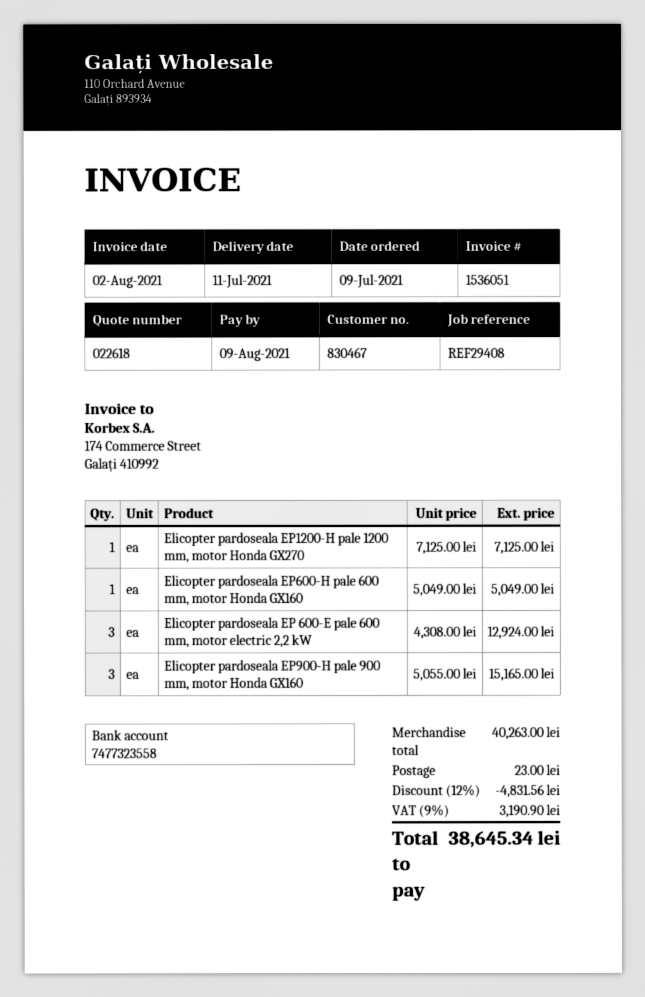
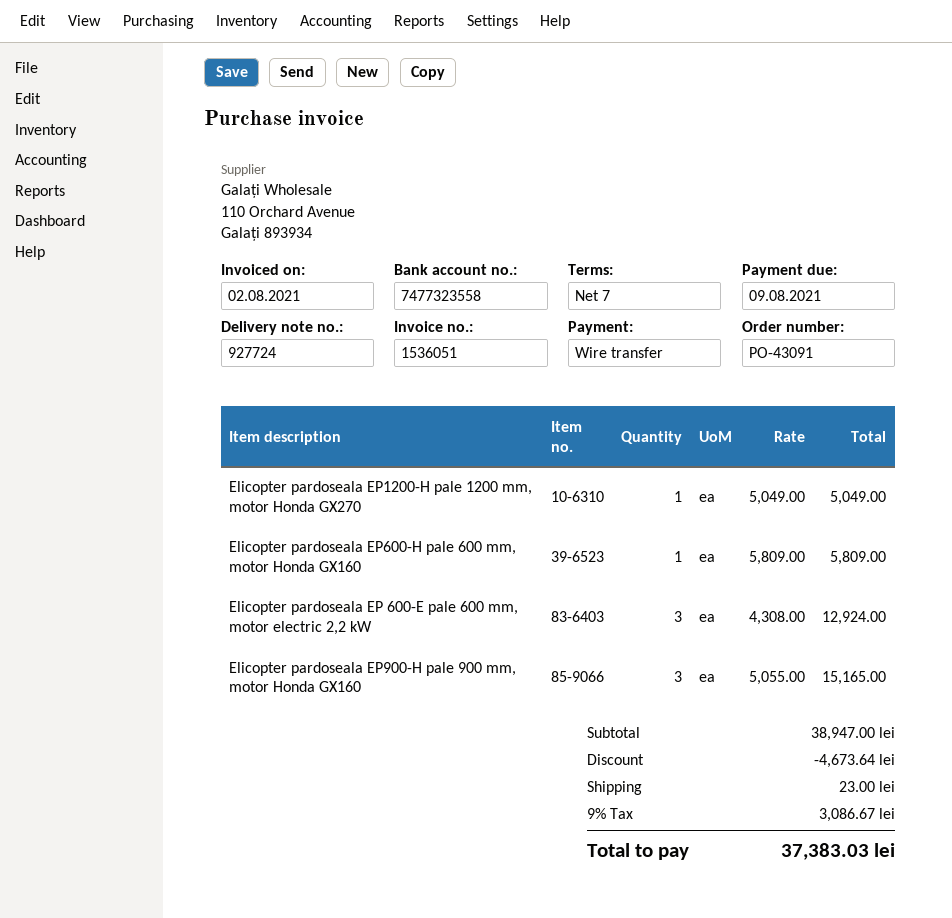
Elicopter pardoseala EP1200-H pale 1200 mm, motor Honda GX270: 1 x 7125.00 = 7125.00 -> 1 x 5049.00 = 5049.00
Elicopter pardoseala EP600-H pale 600 mm, motor Honda GX160: 1 x 5049.00 = 5049.00 -> 1 x 5809.00 = 5809.00
subtotal: 40263.00 -> 38947.00
discount: 4831.56 -> 4673.64
tax: 9% = 3190.90 -> 9% = 3086.67
total: 38645.34 -> 37383.03

